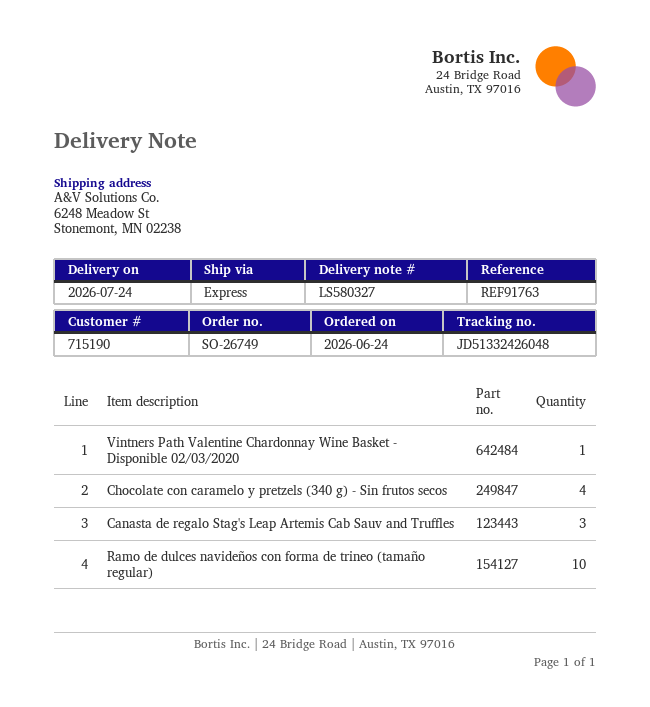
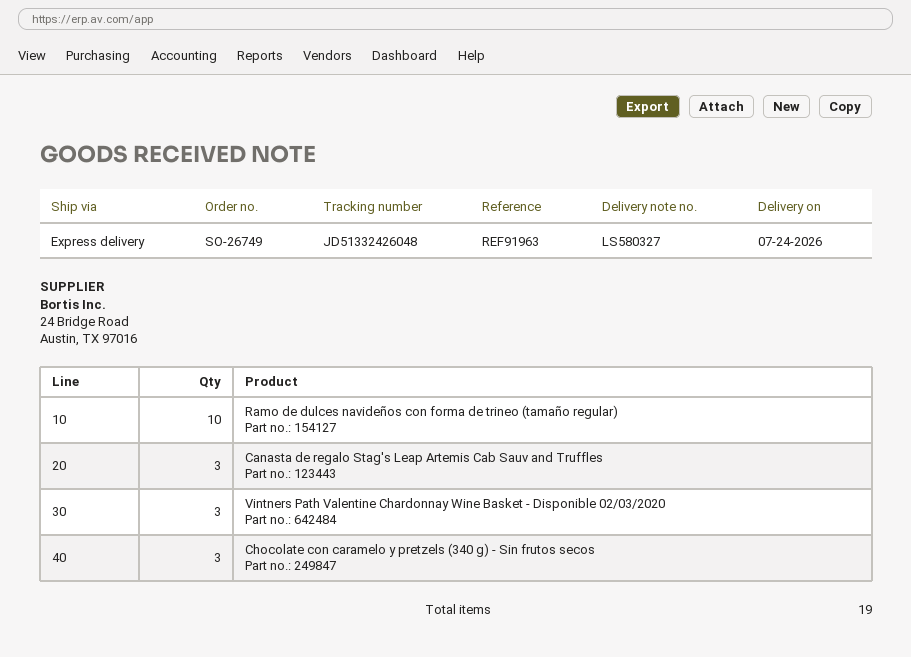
reference: REF91763 -> REF91963
Vintners Path Valentine Chardonnay Wine Basket - Disponible 02/03/2020: 1 -> 3
Chocolate con caramelo y pretzels (340 g) - Sin frutos secos: 4 -> 3

